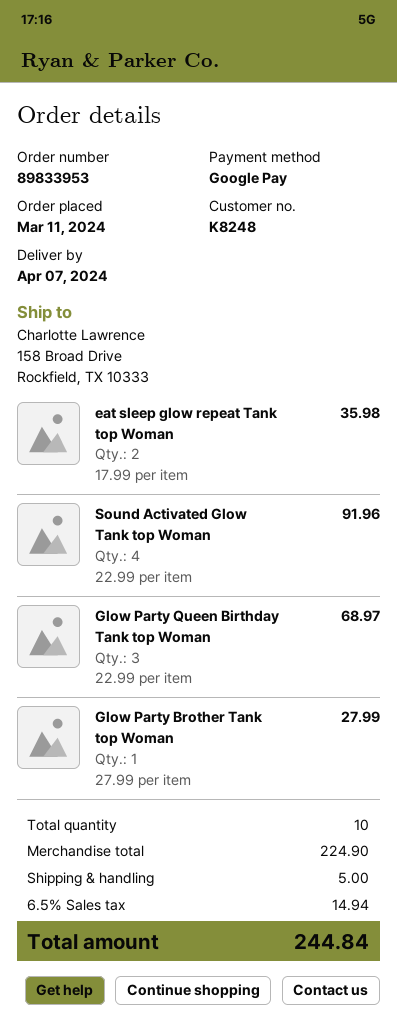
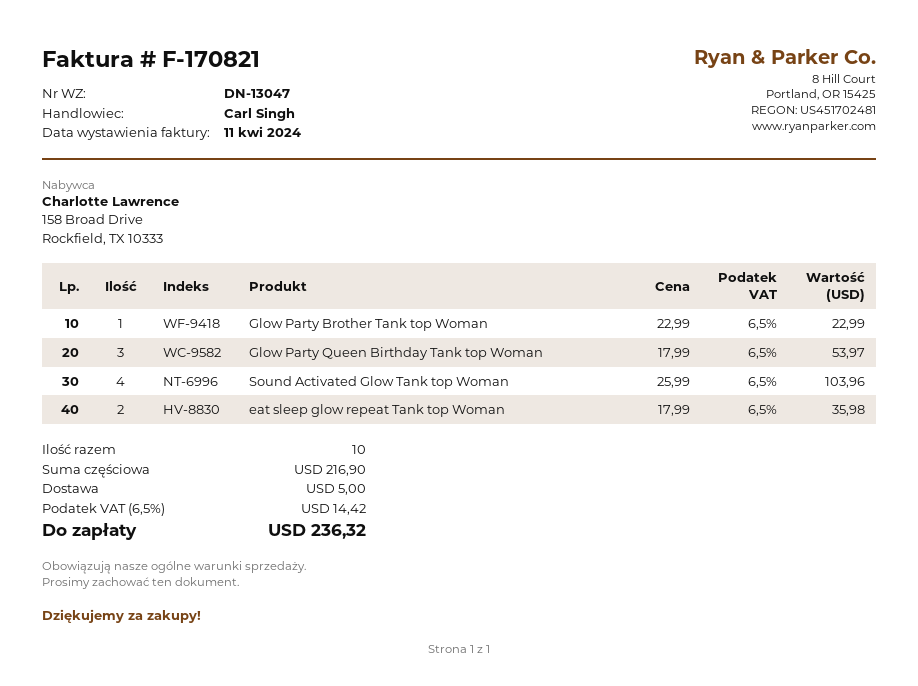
Sound Activated Glow Tank top Woman: 4 x 22.99 = 91.96 -> 4 x 25.99 = 103.96
Glow Party Queen Birthday Tank top Woman: 3 x 22.99 = 68.97 -> 3 x 17.99 = 53.97
Glow Party Brother Tank top Woman: 1 x 27.99 = 27.99 -> 1 x 22.99 = 22.99
subtotal: 224.90 -> 216.90
tax: 6.5% = 14.94 -> 6.5% = 14.42
total: 244.84 -> 236.32

